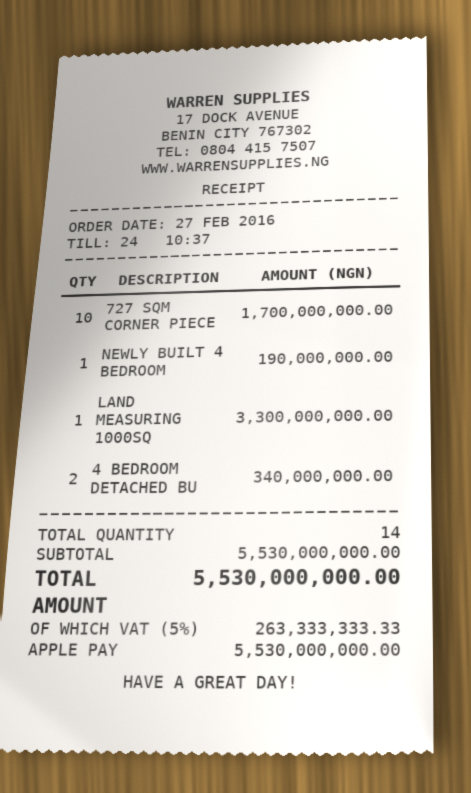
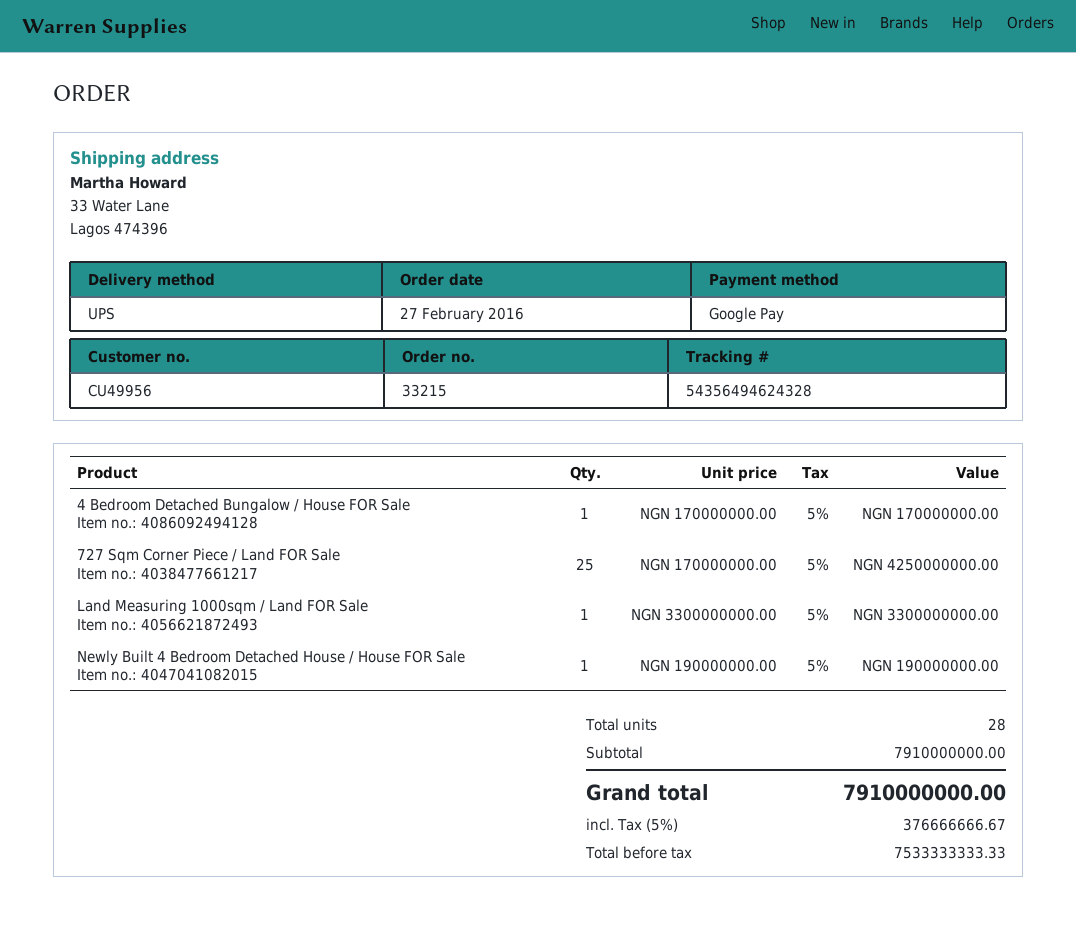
payment method: Apple Pay -> Google Pay
727 SQM CORNER PIECE: 10 for 1700000000.00 -> 25 for 4250000000.00
4 BEDROOM DETACHED BU: 2 for 340000000.00 -> 1 for 170000000.00
total quantity: 14 -> 28
subtotal: 5530000000.00 -> 7910000000.00
tax: 5% = 263333333.33 -> 5% = 376666666.67
total: 5530000000.00 -> 7910000000.00

